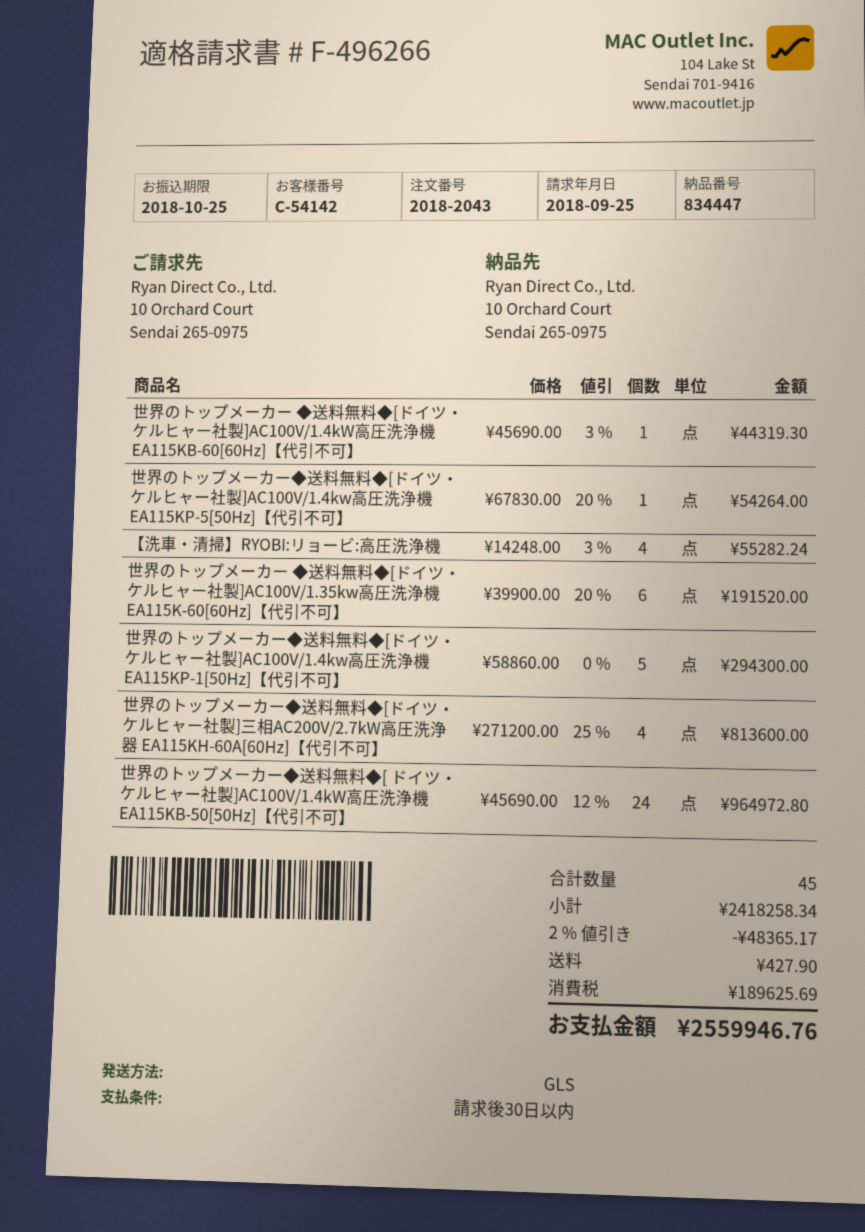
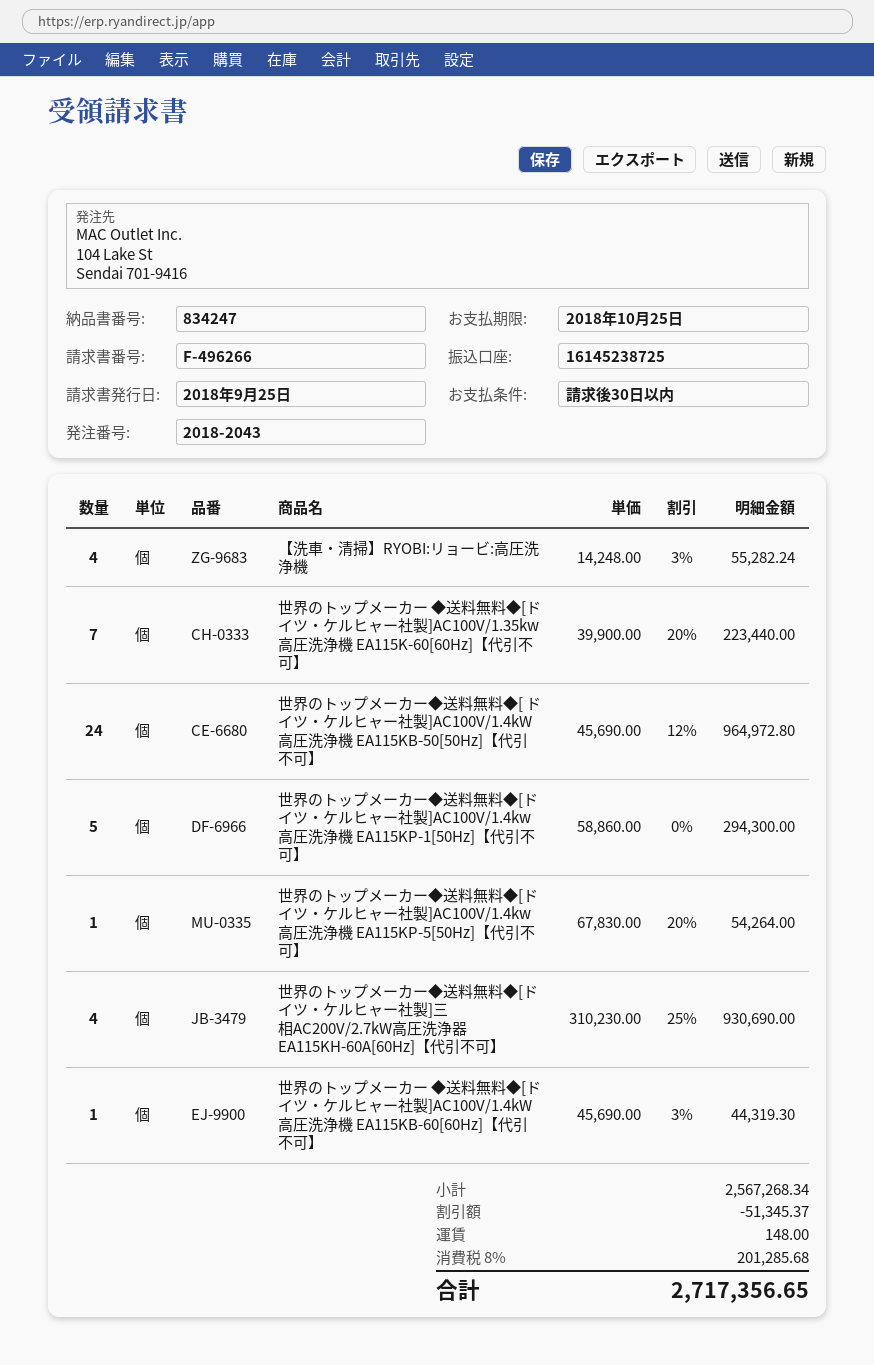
delivery note number: 834447 -> 834247
世界のトップメーカー ◆送料無料◆[ドイツ・ケルヒャー社製]AC100V/1.35kw高圧洗浄機 EA115K-60[60Hz]【代引不可】: 6 x 39900.00 - 20% = 191520.00 -> 7 x 39900.00 - 20% = 223440.00
世界のトップメーカー◆送料無料◆[ドイツ・ケルヒャー社製]三相AC200V/2.7kW高圧洗浄器 EA115KH-60A[60Hz]【代引不可】: 4 x 271200.00 - 25% = 813600.00 -> 4 x 310230.00 - 25% = 930690.00
subtotal: 2418258.34 -> 2567268.34
discount: 48365.17 -> 51345.37
shipping: 427.90 -> 148.00
tax: 189625.69 -> 201285.68
total: 2559946.76 -> 2717356.65

